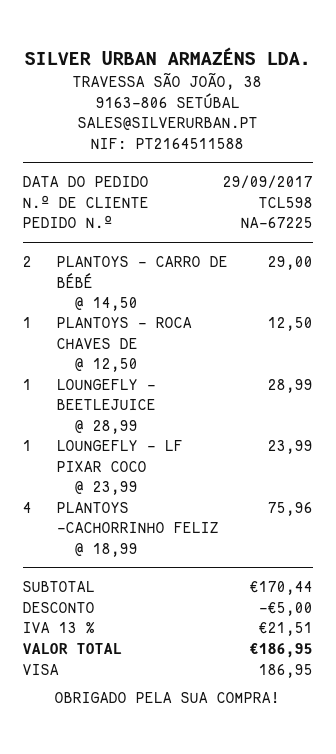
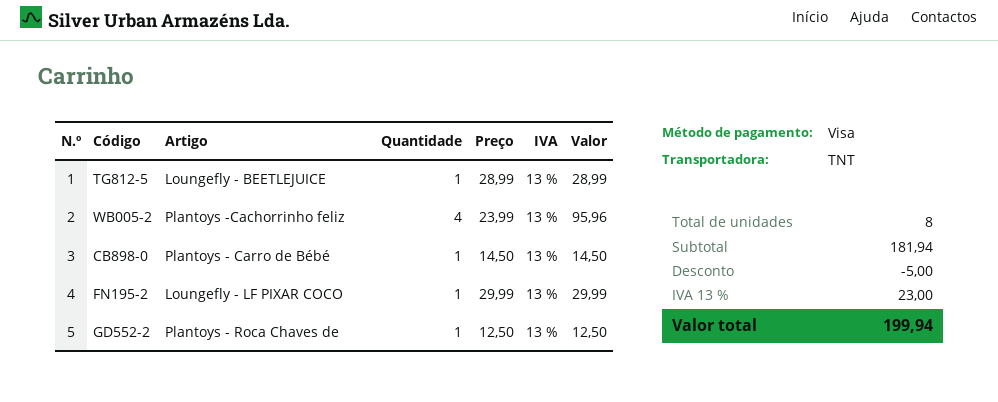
PLANTOYS - CARRO DE BÉBÉ: 2 x 14.50 = 29.00 -> 1 x 14.50 = 14.50
LOUNGEFLY - LF PIXAR COCO: 1 x 23.99 = 23.99 -> 1 x 29.99 = 29.99
PLANTOYS -CACHORRINHO FELIZ: 4 x 18.99 = 75.96 -> 4 x 23.99 = 95.96
subtotal: 170.44 -> 181.94
tax: 13% = 21.51 -> 13% = 23.00
total: 186.95 -> 199.94

